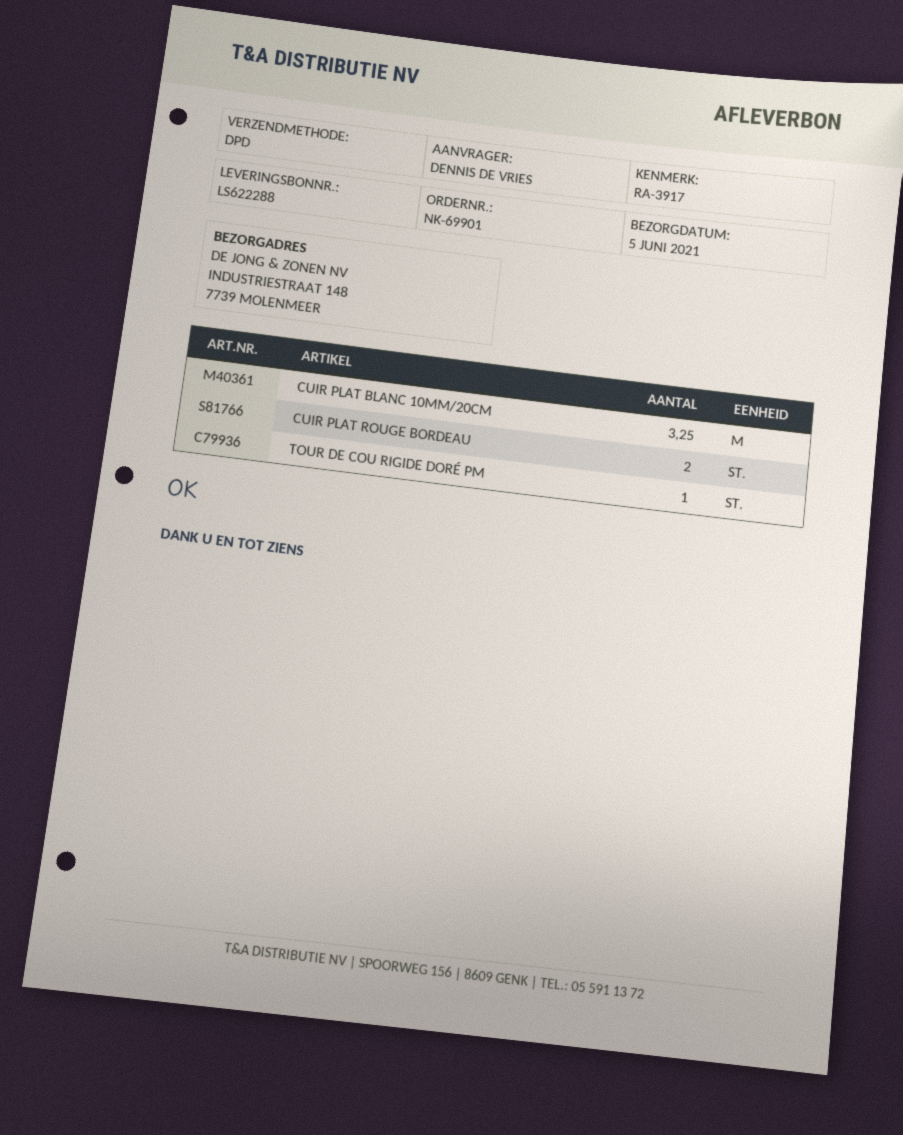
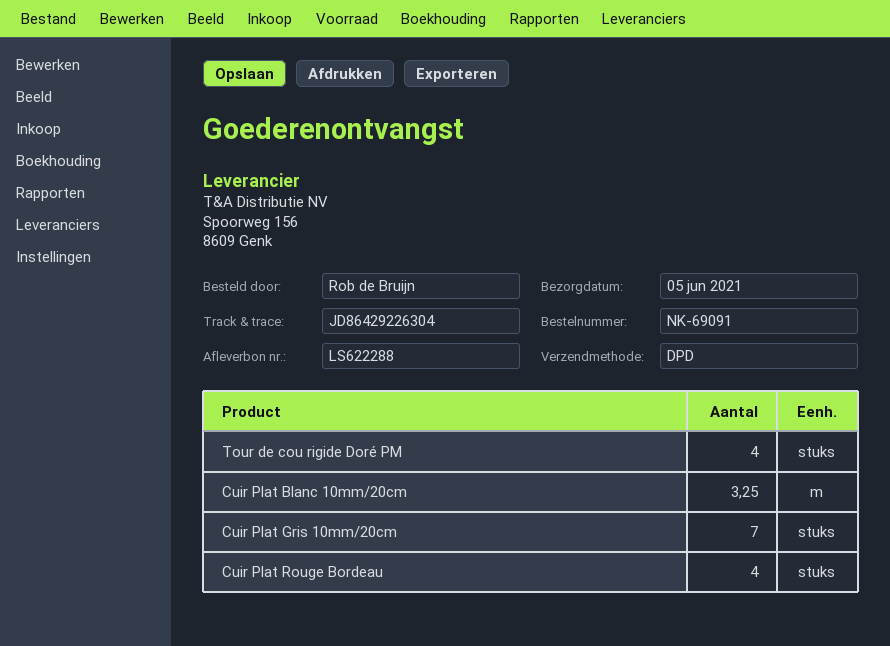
order number: NK-69901 -> NK-69091
ordered by: DENNIS DE VRIES -> Rob de Bruijn
CUIR PLAT ROUGE BORDEAU: 2 -> 4
TOUR DE COU RIGIDE DORÉ PM: 1 -> 4
Cuir Plat Gris 10mm/20cm: none -> 7

